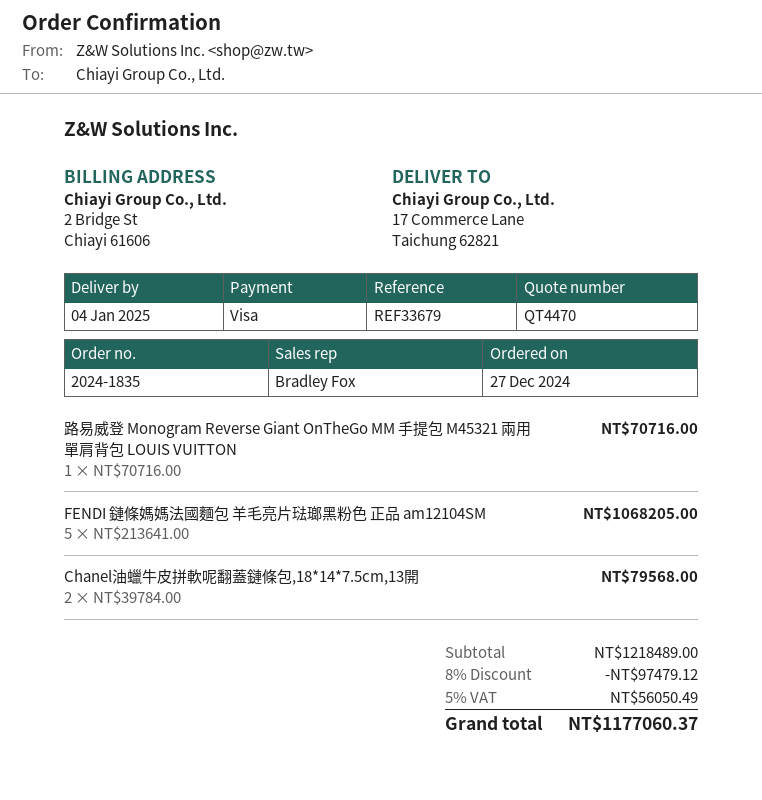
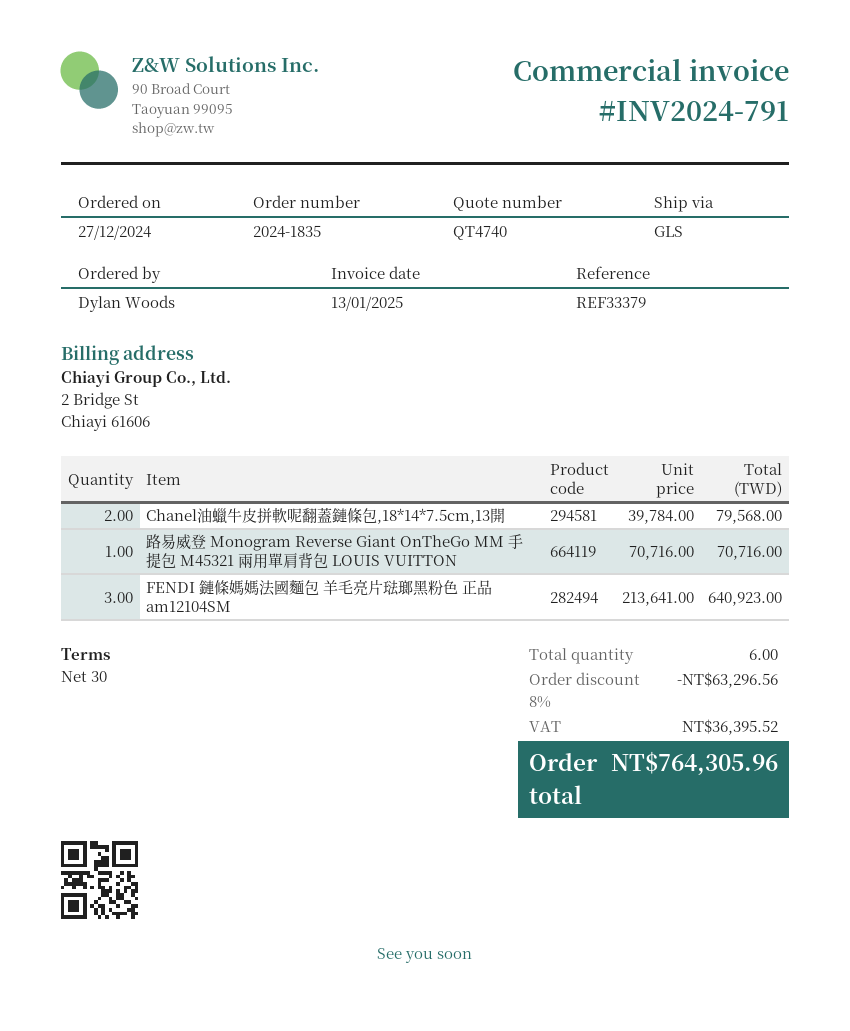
quote number: QT4470 -> QT4740
reference: REF33679 -> REF33379
FENDI 鏈條媽媽法國麵包 羊毛亮片琺瑯黑粉色 正品 am12104SM: 5 x 213641.00 = 1068205.00 -> 3 x 213641.00 = 640923.00
discount: 8% = 97479.12 -> 8% = 63296.56
tax: 56050.49 -> 36395.52
total: 1177060.37 -> 764305.96

